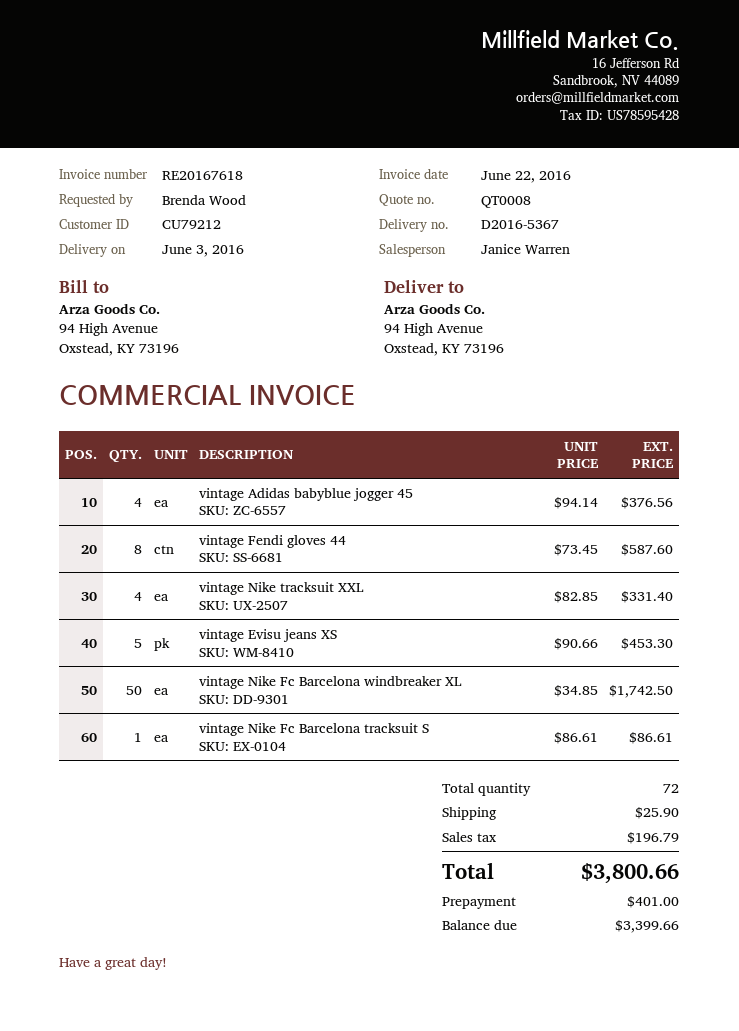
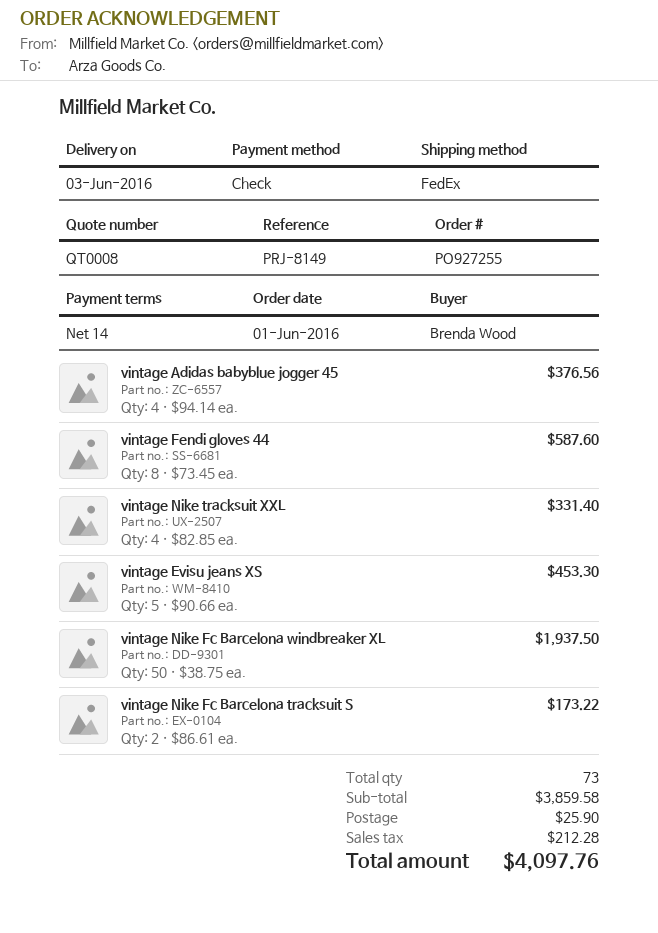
vintage Nike Fc Barcelona windbreaker XL: 50 x 34.85 = 1742.50 -> 50 x 38.75 = 1937.50
vintage Nike Fc Barcelona tracksuit S: 1 x 86.61 = 86.61 -> 2 x 86.61 = 173.22
total quantity: 72 -> 73
tax: 196.79 -> 212.28
total: 3800.66 -> 4097.76

